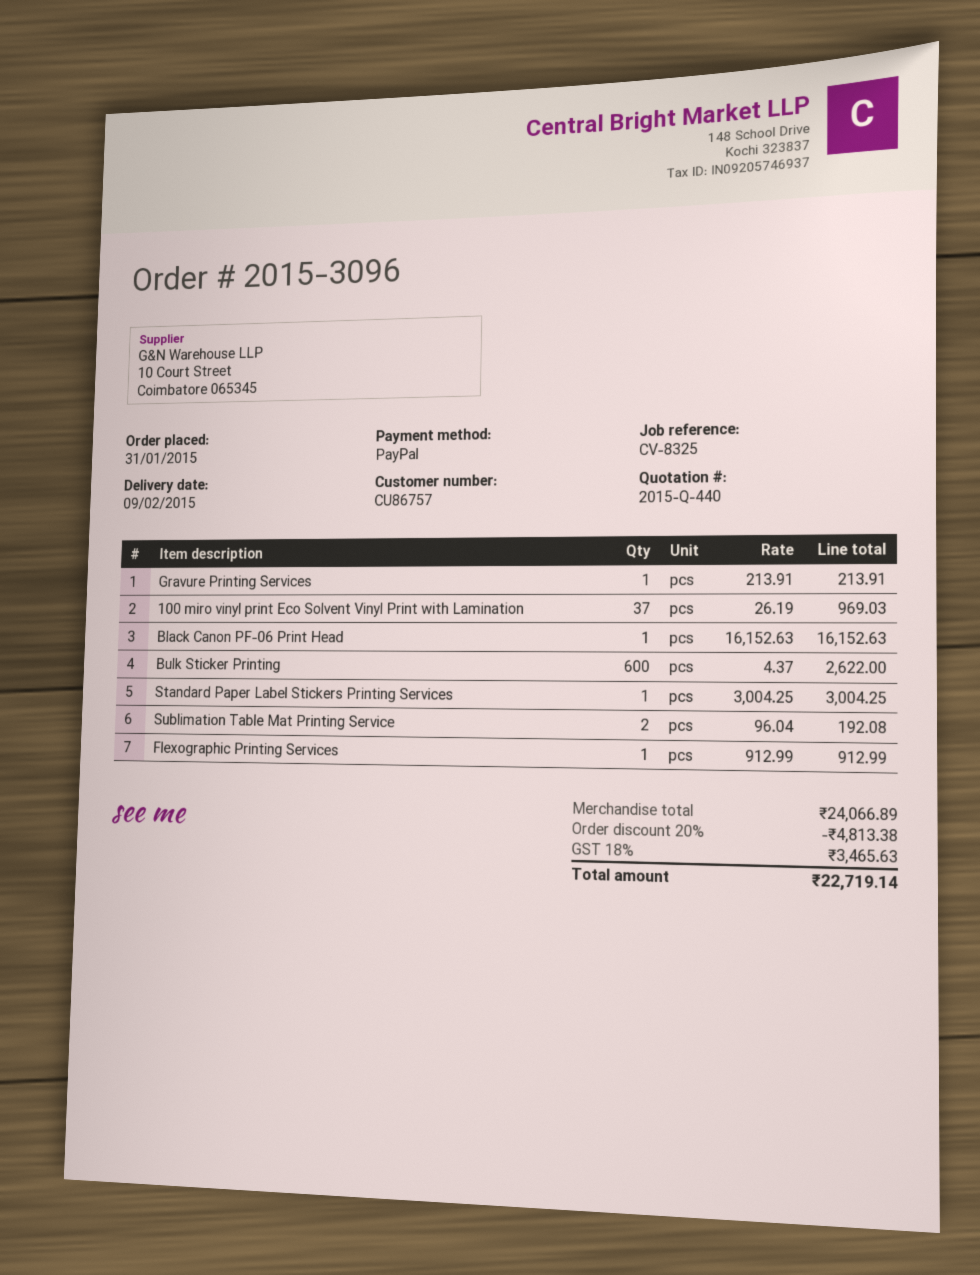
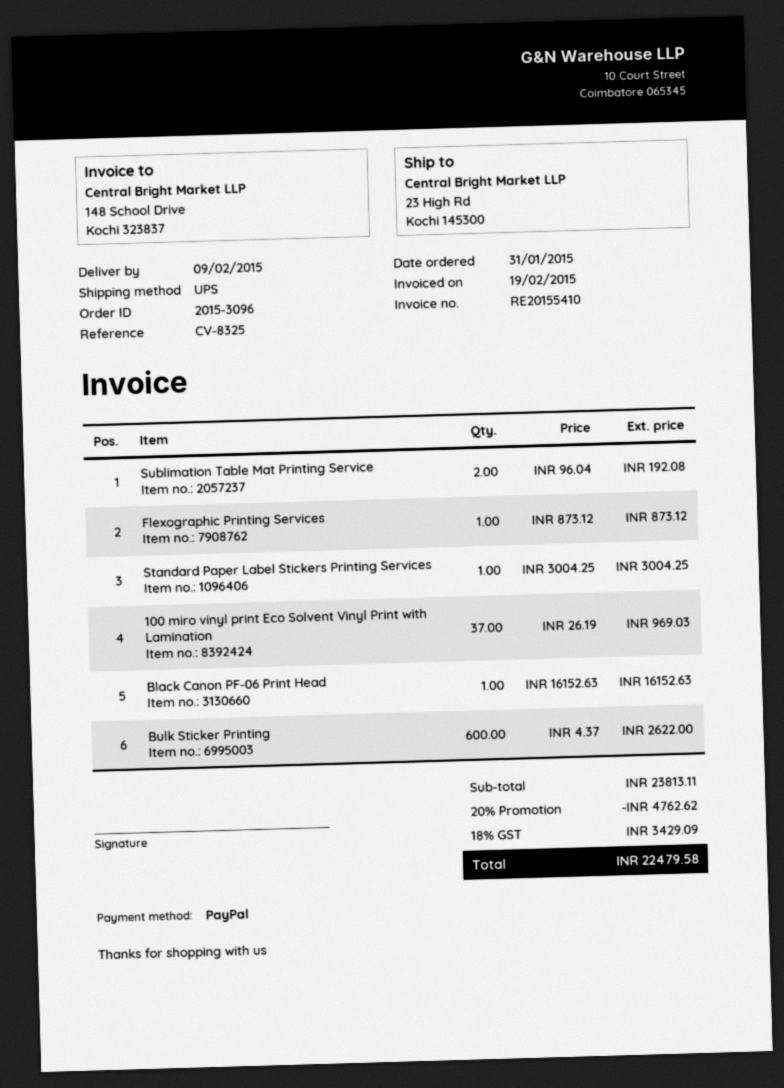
Gravure Printing Services: 1 x 213.91 = 213.91 -> none
Flexographic Printing Services: 1 x 912.99 = 912.99 -> 1 x 873.12 = 873.12
subtotal: 24066.89 -> 23813.11
discount: 20% = 4813.38 -> 20% = 4762.62
tax: 18% = 3465.63 -> 18% = 3429.09
total: 22719.14 -> 22479.58

